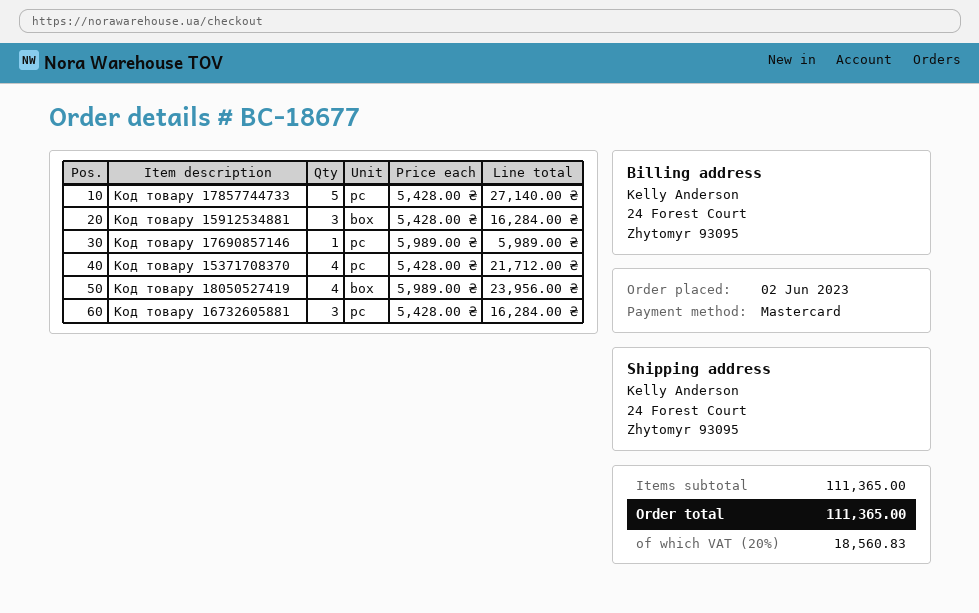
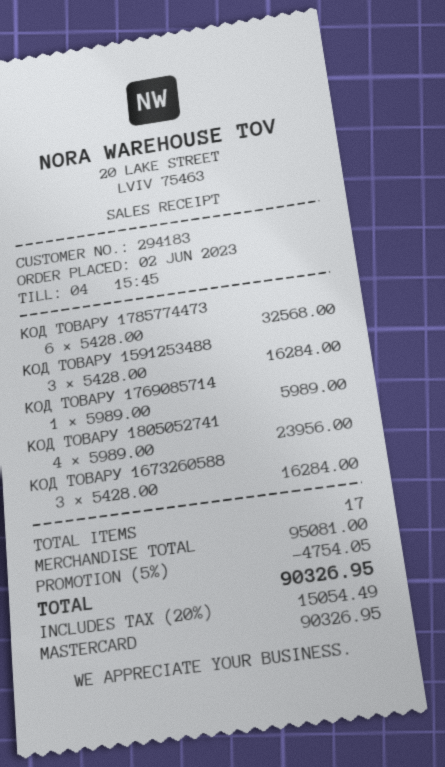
Код товару 17857744733: 5 x 5428.00 = 27140.00 -> 6 x 5428.00 = 32568.00
Код товару 15371708370: 4 x 5428.00 = 21712.00 -> none
subtotal: 111365.00 -> 95081.00
discount: none -> 5% = 4754.05
tax: 20% = 18560.83 -> 20% = 15054.49
total: 111365.00 -> 90326.95

